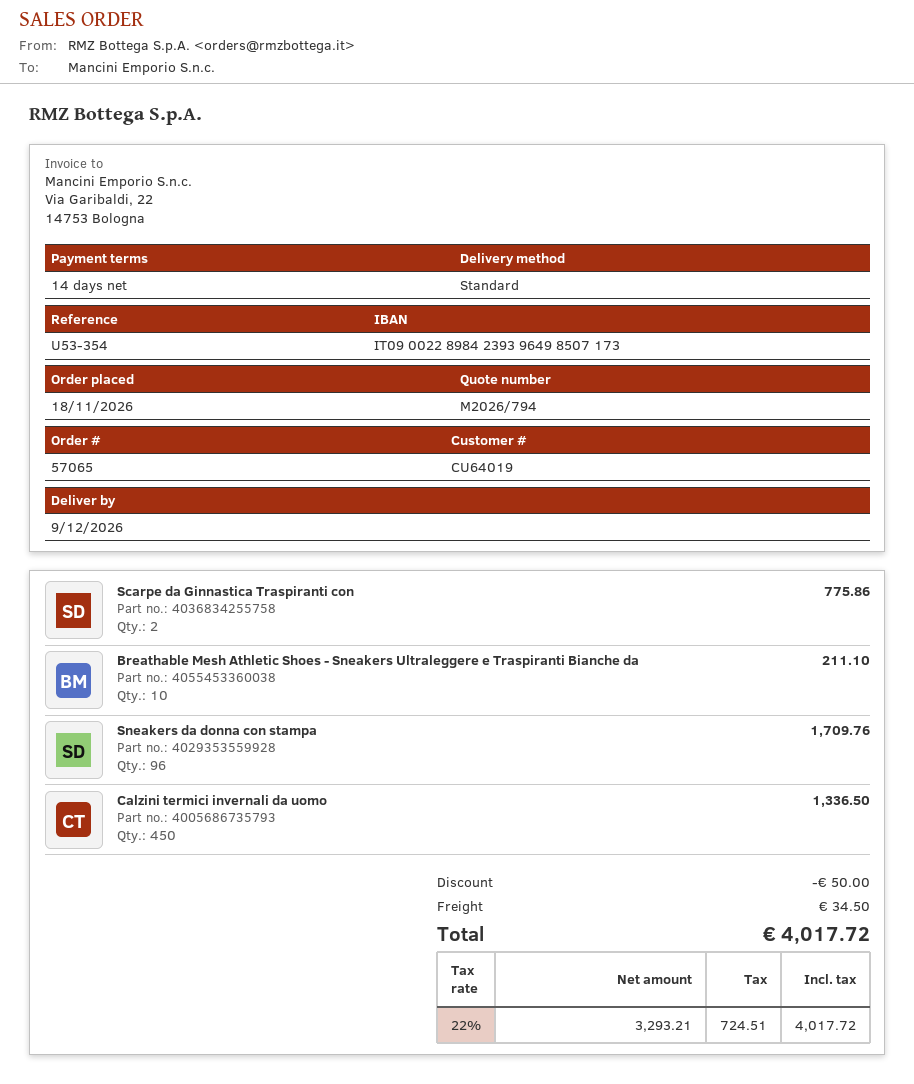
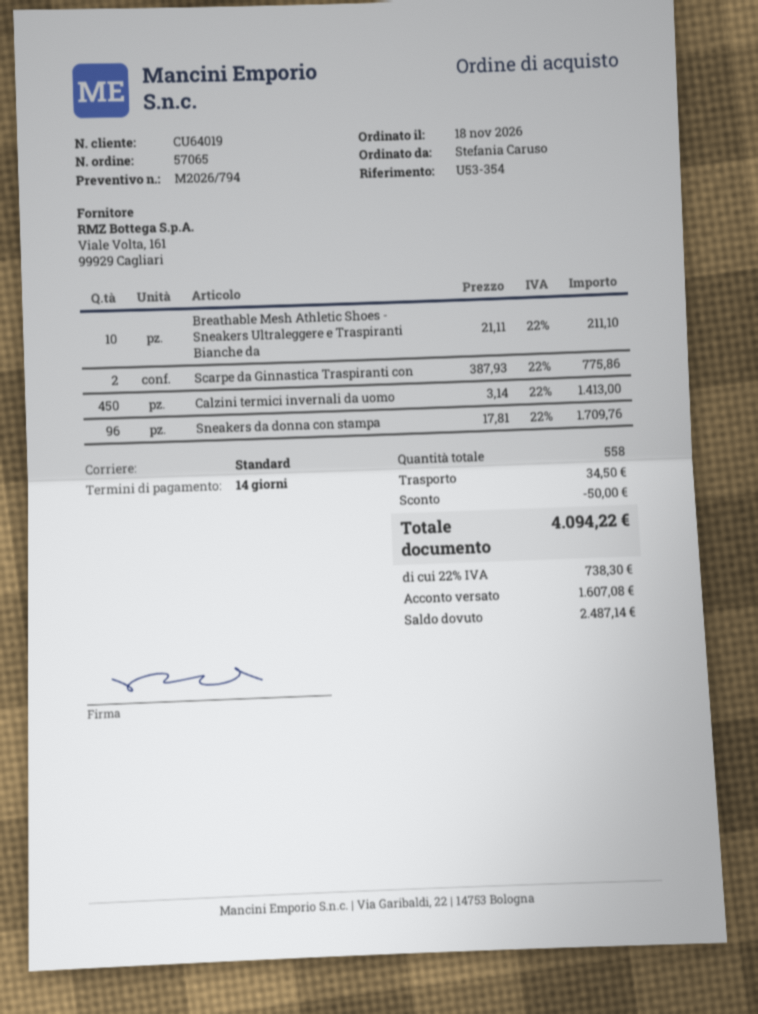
Calzini termici invernali da uomo: 450 for 1336.50 -> 450 for 1413.00
tax: 22% = 724.51 -> 22% = 738.30
total: 4017.72 -> 4094.22

